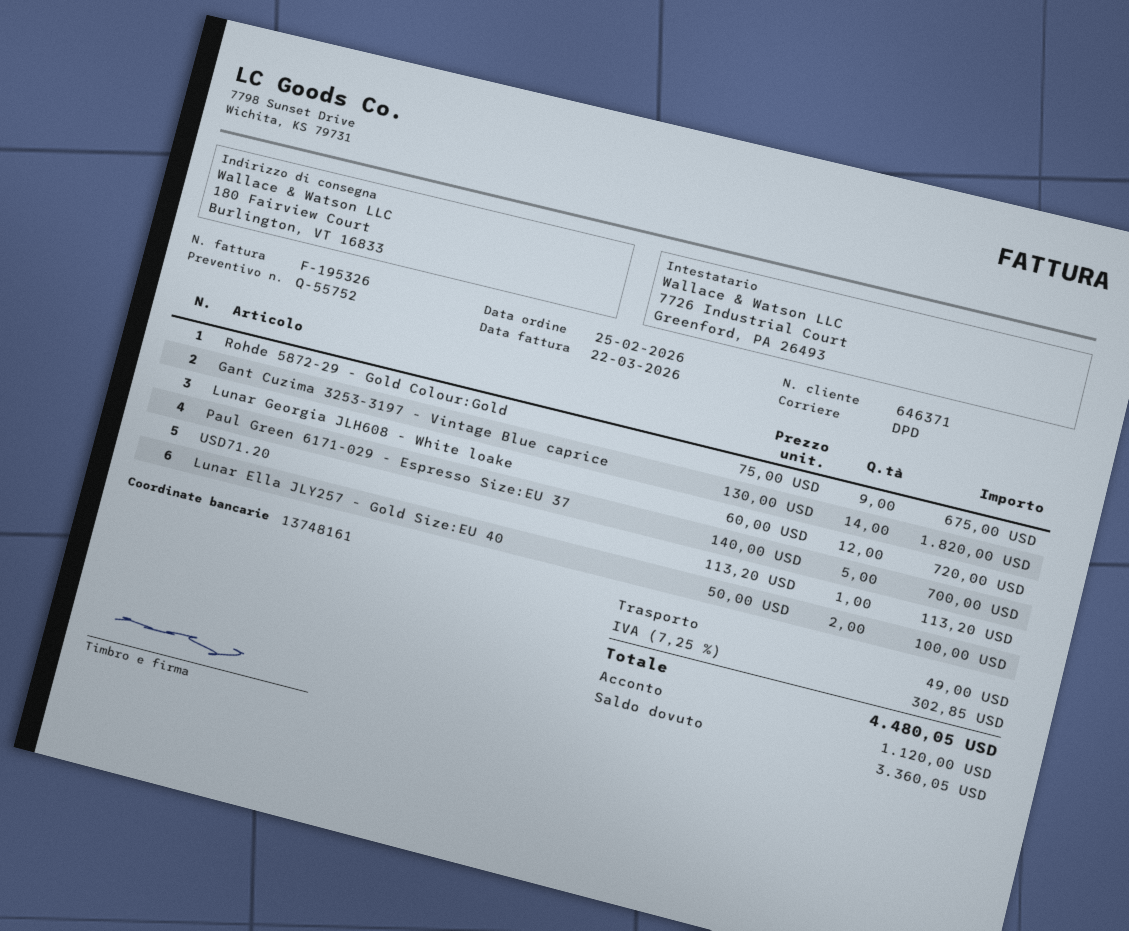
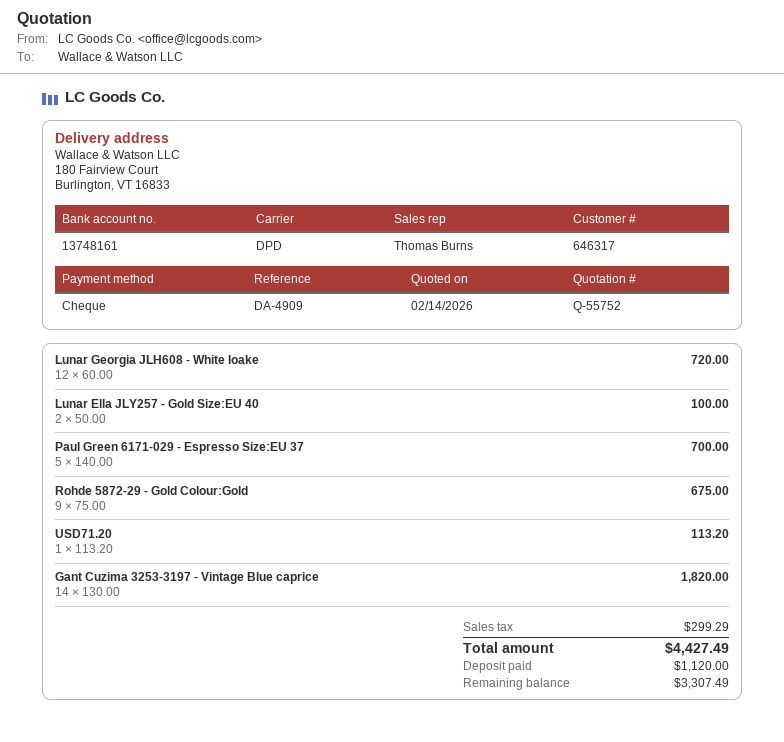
customer number: 646371 -> 646317
shipping: 49.00 -> none
tax: 302.85 -> 299.29
total: 4480.05 -> 4427.49
balance: 3360.05 -> 3307.49

